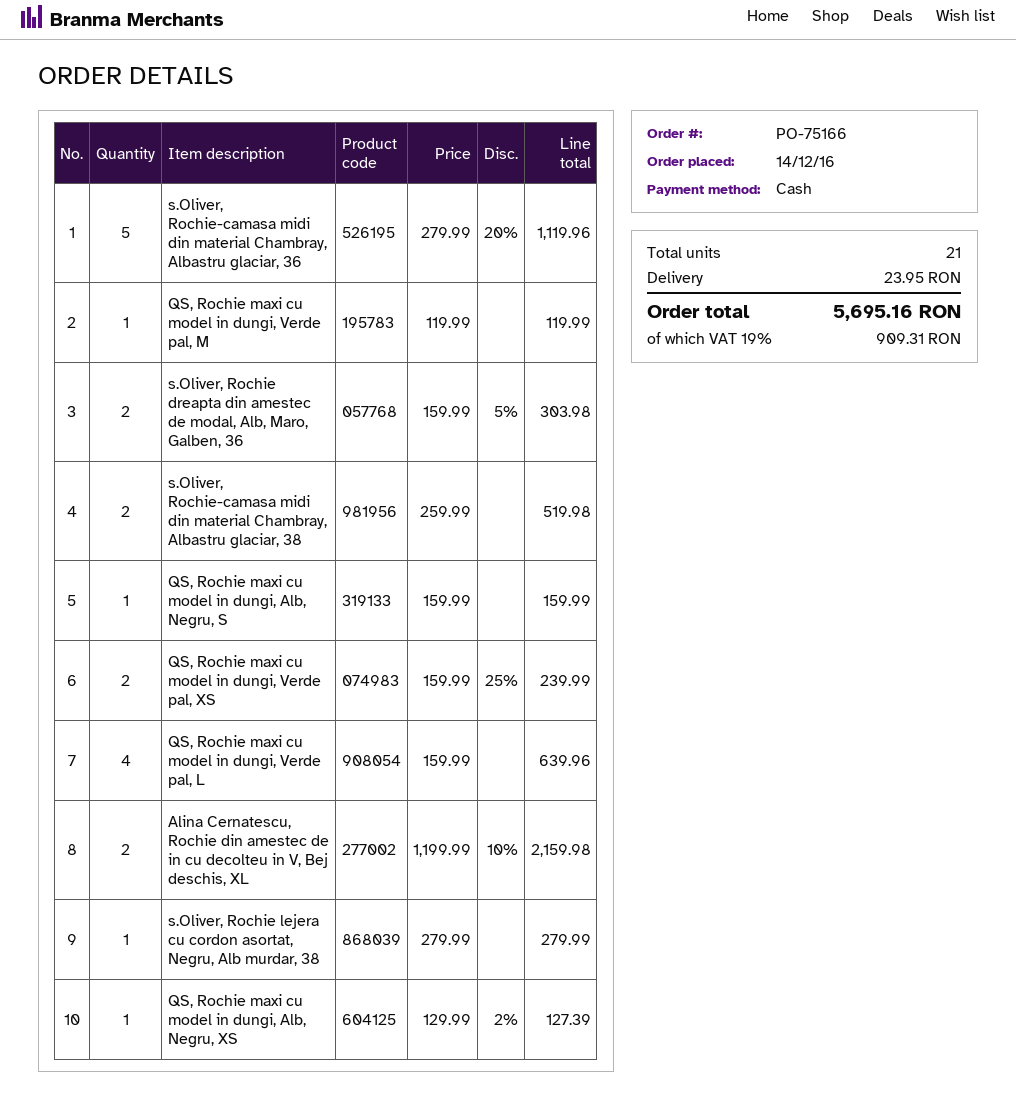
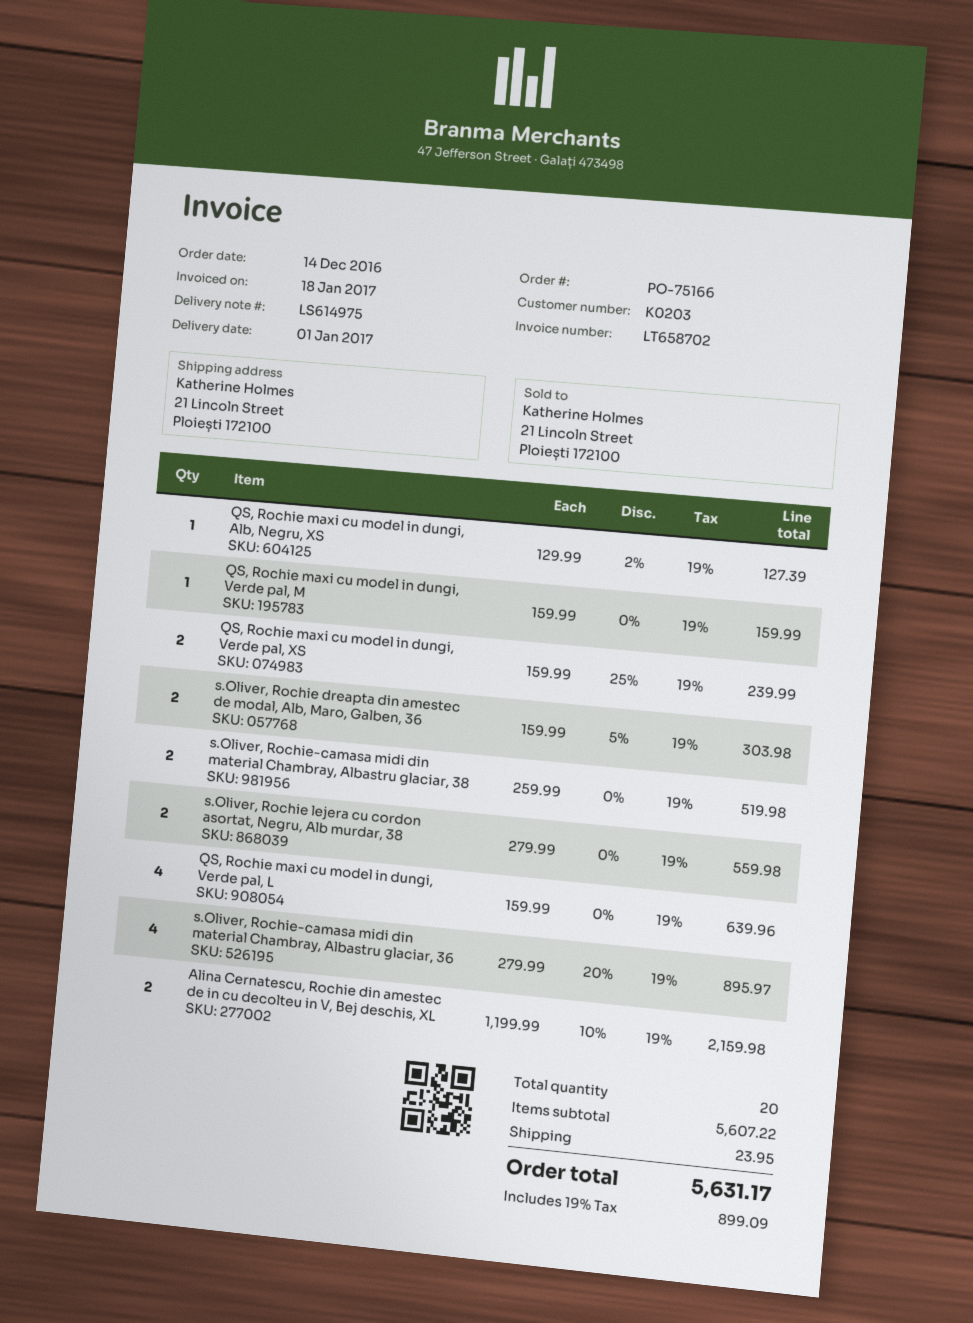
s.Oliver, Rochie-camasa midi din material Chambray, Albastru glaciar, 36: 5 x 279.99 - 20% = 1119.96 -> 4 x 279.99 - 20% = 895.97
QS, Rochie maxi cu model in dungi, Verde pal, M: 1 x 119.99 = 119.99 -> 1 x 159.99 = 159.99
QS, Rochie maxi cu model in dungi, Alb, Negru, S: 1 x 159.99 = 159.99 -> none
s.Oliver, Rochie lejera cu cordon asortat, Negru, Alb murdar, 38: 1 x 279.99 = 279.99 -> 2 x 279.99 = 559.98
total quantity: 21 -> 20
tax: 19% = 909.31 -> 19% = 899.09
total: 5695.16 -> 5631.17

